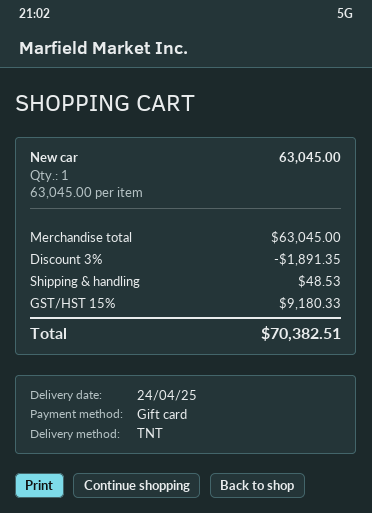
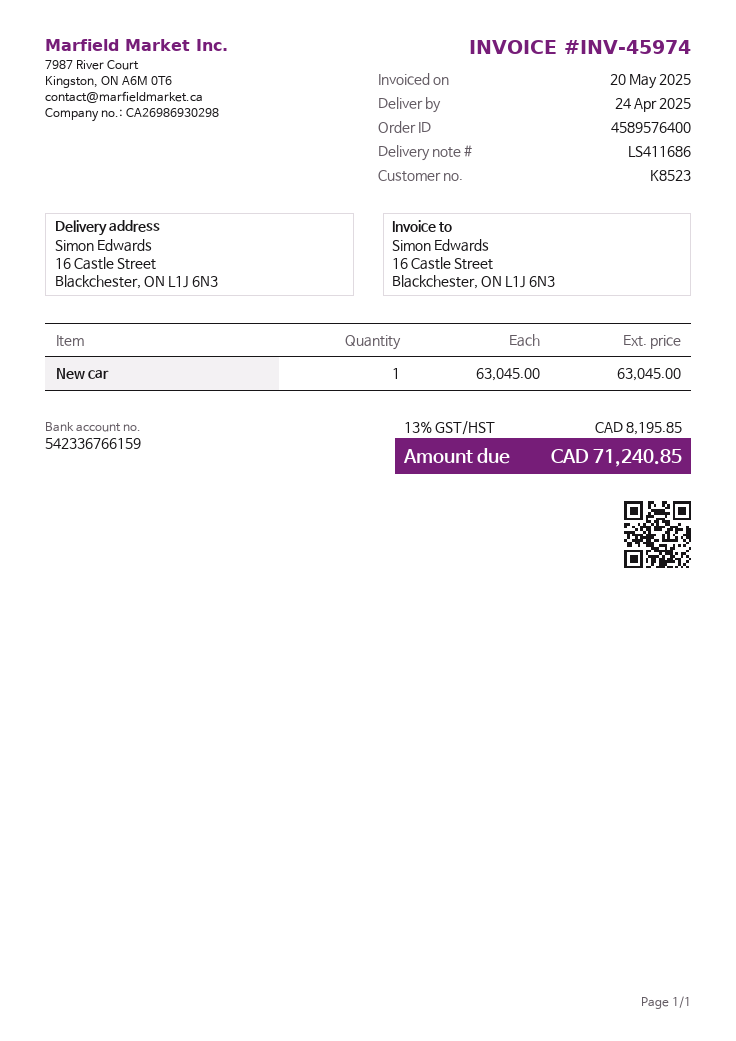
discount: 3% = 1891.35 -> none
shipping: 48.53 -> none
tax: 15% = 9180.33 -> 13% = 8195.85
total: 70382.51 -> 71240.85

